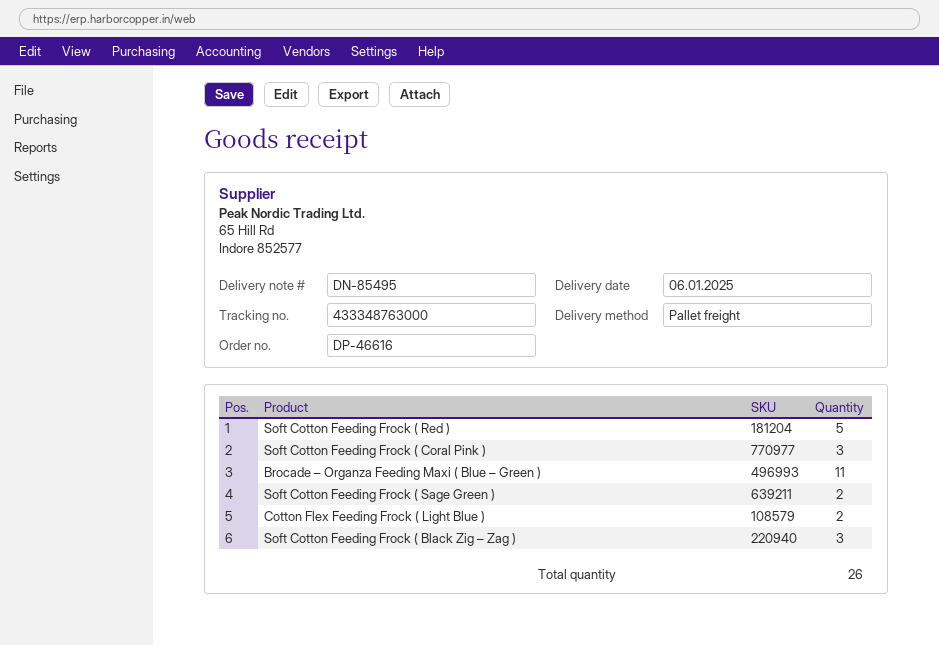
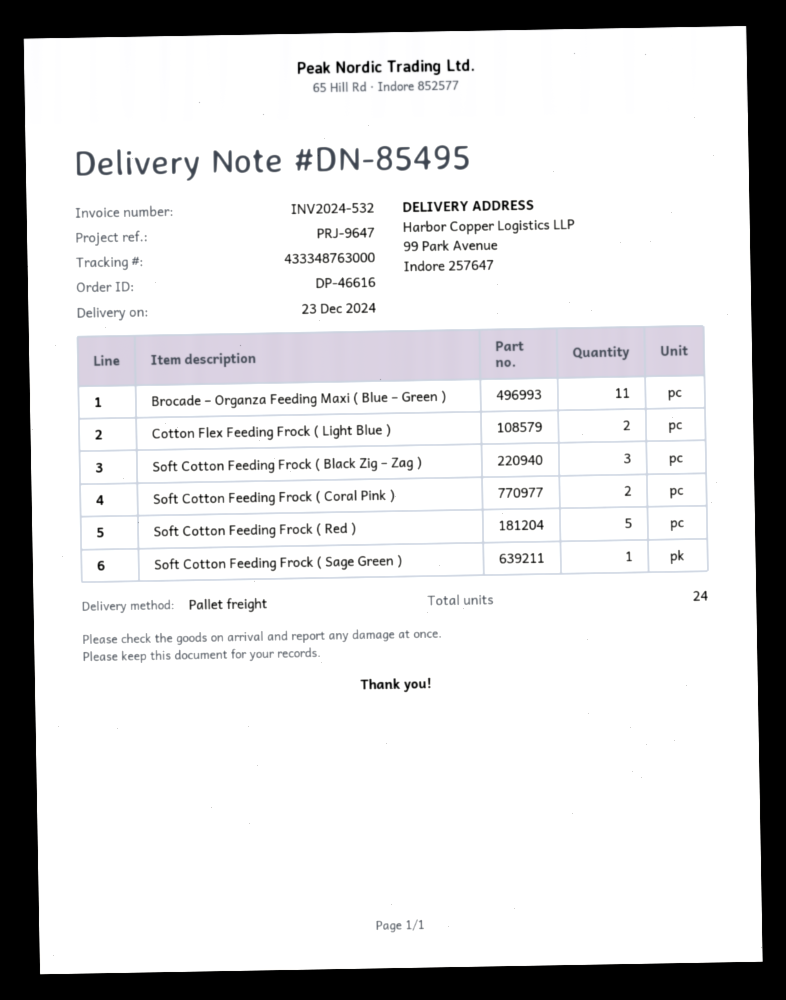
delivery date: 2025-01-06 -> 2024-12-23
Soft Cotton Feeding Frock ( Coral Pink ): 3 -> 2
Soft Cotton Feeding Frock ( Sage Green ): 2 -> 1
total quantity: 26 -> 24

